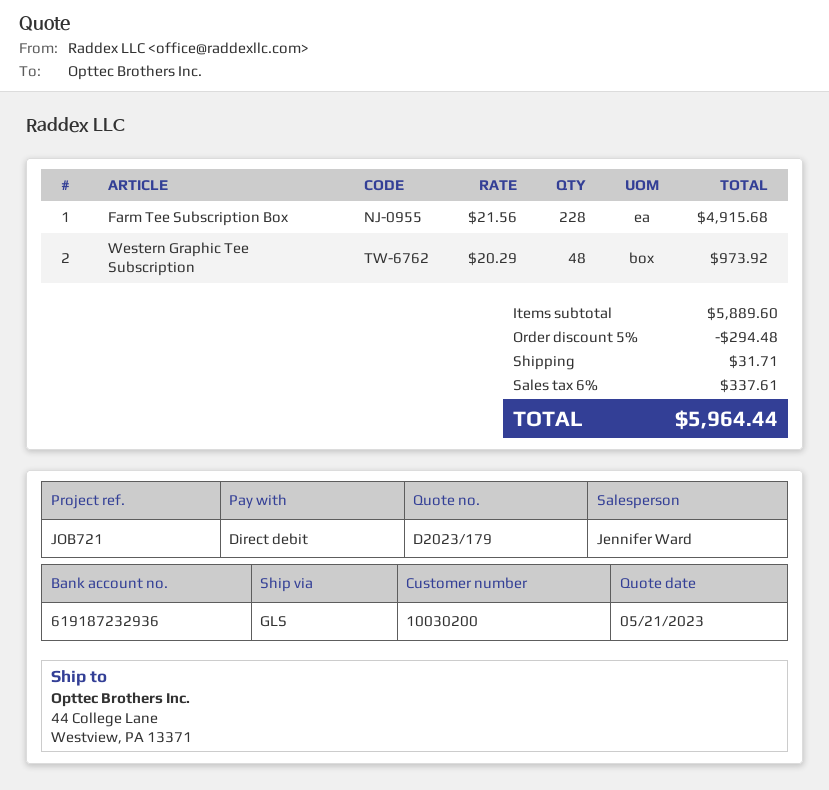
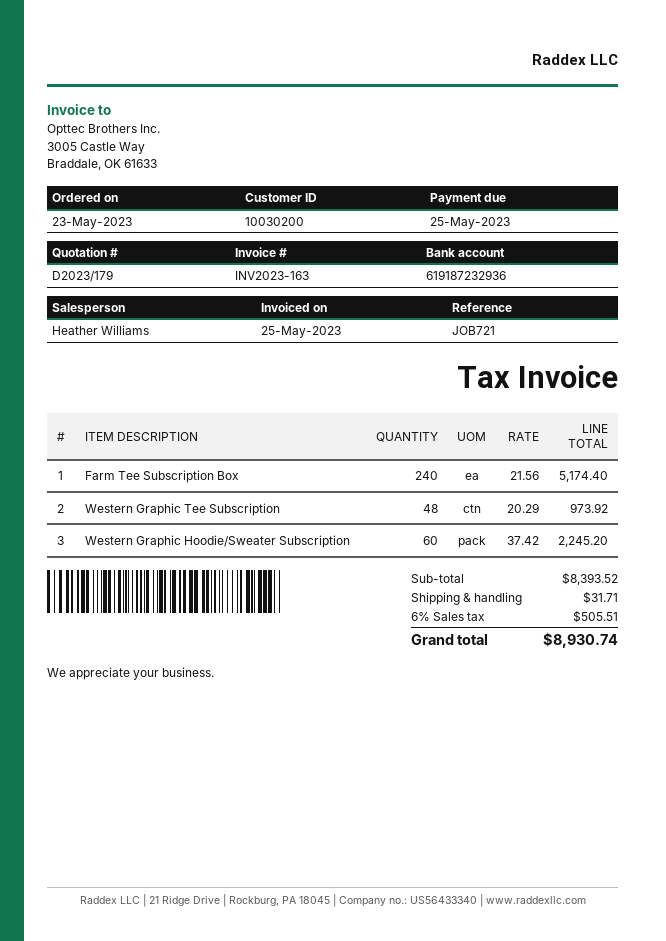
sales rep: Jennifer Ward -> Heather Williams
Farm Tee Subscription Box: 228 x 21.56 = 4915.68 -> 240 x 21.56 = 5174.40
Western Graphic Hoodie/Sweater Subscription: none -> 60 x 37.42 = 2245.20
subtotal: 5889.60 -> 8393.52
discount: 5% = 294.48 -> none
tax: 6% = 337.61 -> 6% = 505.51
total: 5964.44 -> 8930.74

